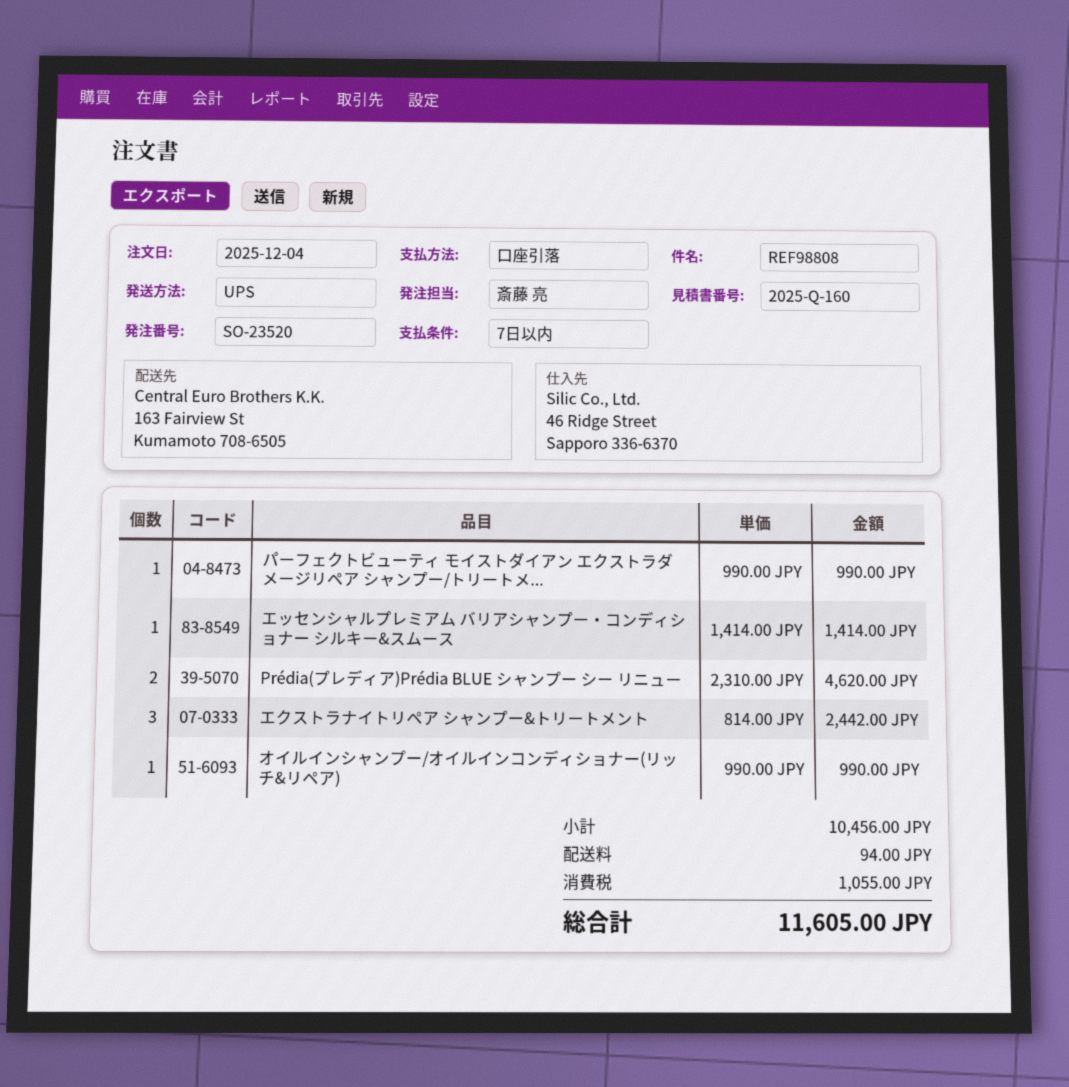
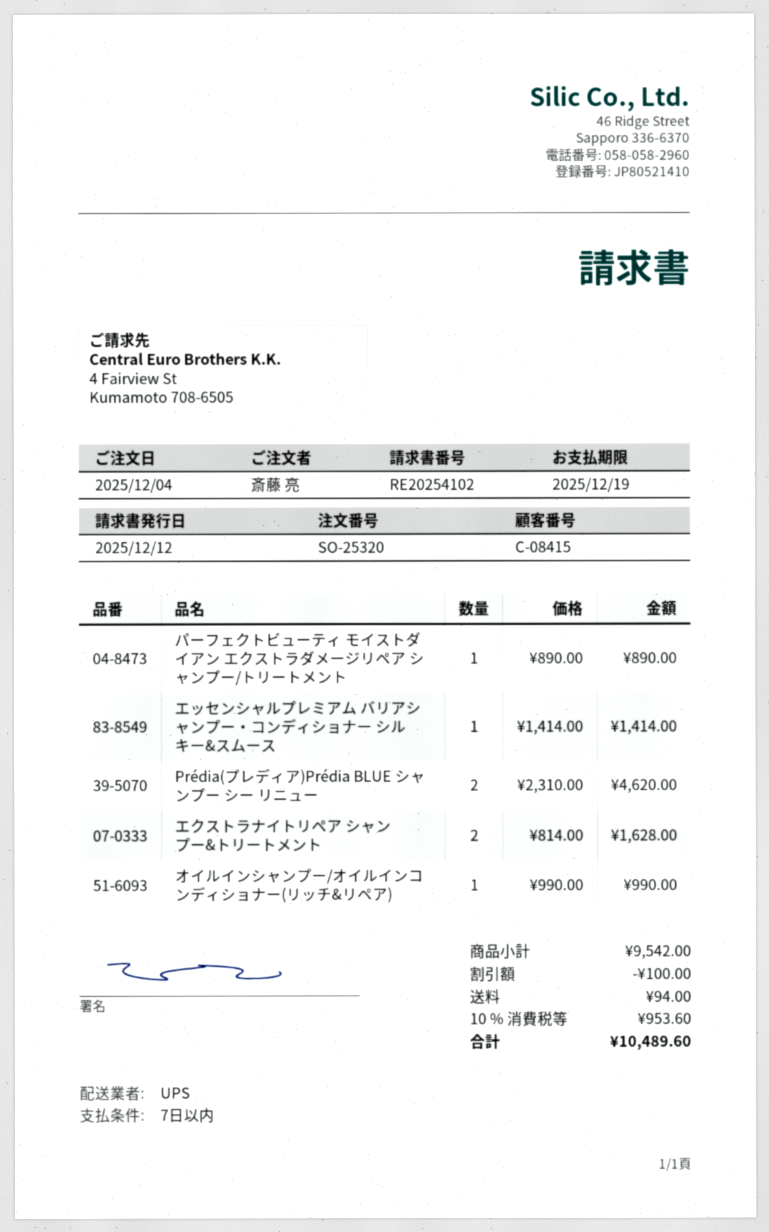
order number: SO-23520 -> SO-25320
パーフェクトビューティ モイストダイアン エクストラダメージリペア シャンプー/トリートメ...: 1 x 990.00 = 990.00 -> 1 x 890.00 = 890.00
エクストラナイトリペア シャンプー&トリートメント: 3 x 814.00 = 2442.00 -> 2 x 814.00 = 1628.00
subtotal: 10456.00 -> 9542.00
discount: none -> 100.00
tax: 1055.00 -> 953.60
total: 11605.00 -> 10489.60

